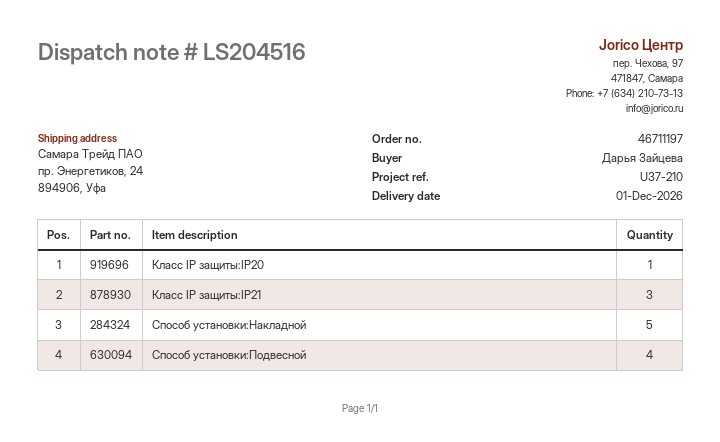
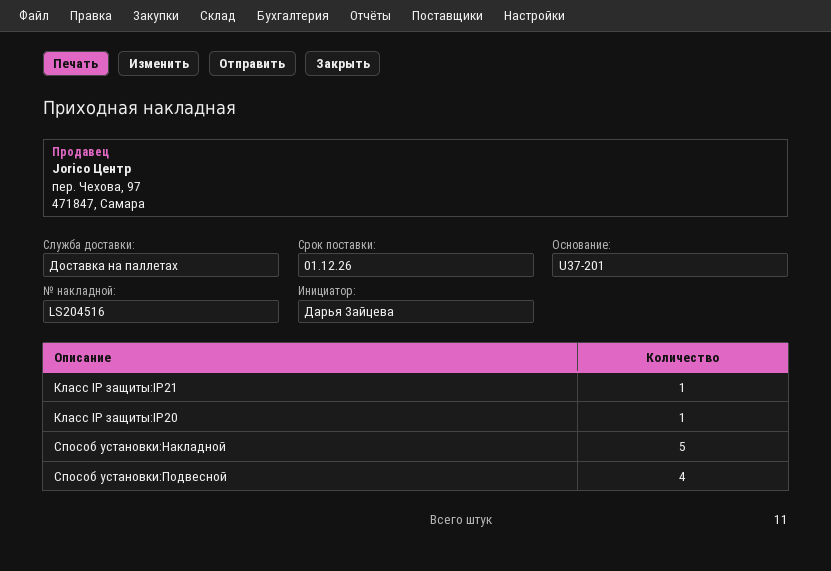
reference: U37-210 -> U37-201
Класс IP защиты:IP21: 3 -> 1

